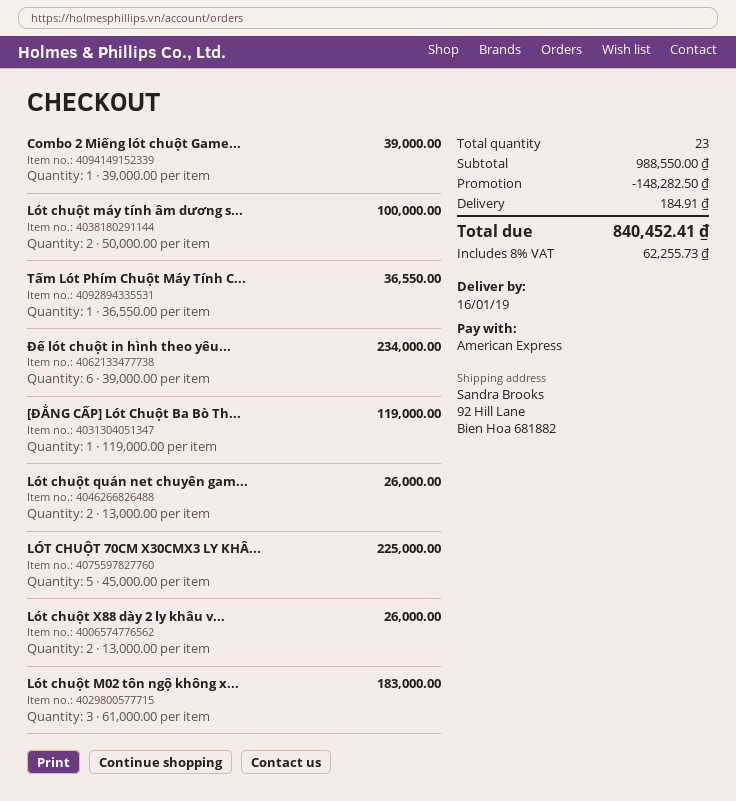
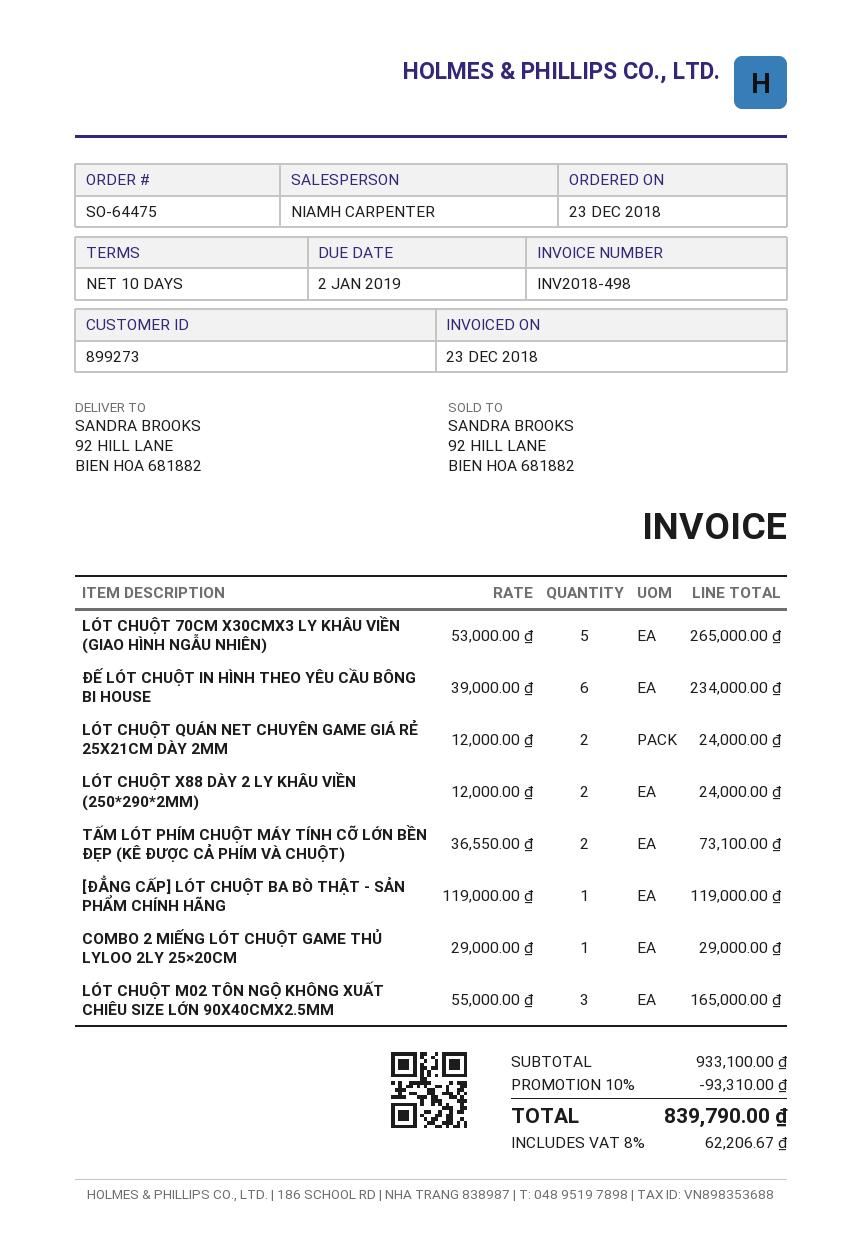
Combo 2 Miếng lót chuột Game...: 1 x 39000.00 = 39000.00 -> 1 x 29000.00 = 29000.00
Lót chuột máy tính âm dương s...: 2 x 50000.00 = 100000.00 -> none
Tấm Lót Phím Chuột Máy Tính C...: 1 x 36550.00 = 36550.00 -> 2 x 36550.00 = 73100.00
Lót chuột quán net chuyên gam...: 2 x 13000.00 = 26000.00 -> 2 x 12000.00 = 24000.00
LÓT CHUỘT 70CM X30CMX3 LY KHÂ...: 5 x 45000.00 = 225000.00 -> 5 x 53000.00 = 265000.00
Lót chuột X88 dày 2 ly khâu v...: 2 x 13000.00 = 26000.00 -> 2 x 12000.00 = 24000.00
Lót chuột M02 tôn ngộ không x...: 3 x 61000.00 = 183000.00 -> 3 x 55000.00 = 165000.00
subtotal: 988550.00 -> 933100.00
discount: 148282.50 -> 93310.00
shipping: 184.91 -> none
tax: 8% = 62255.73 -> 8% = 62206.67
total: 840452.41 -> 839790.00

